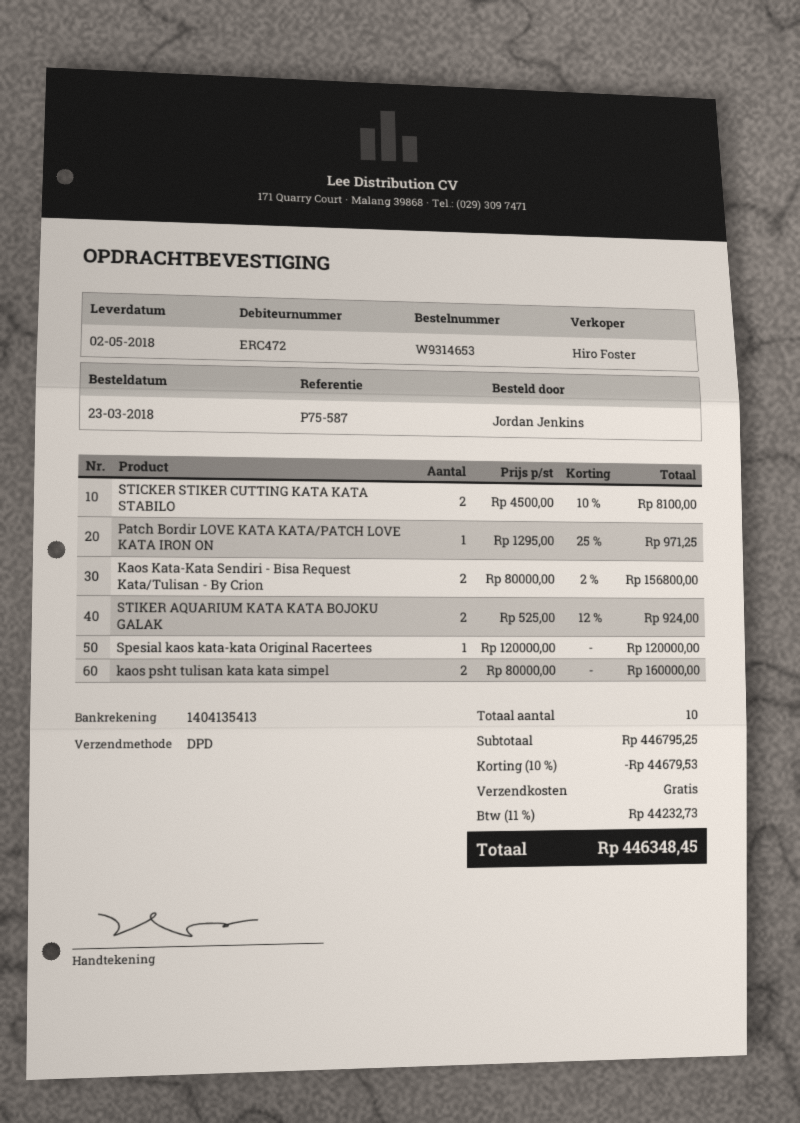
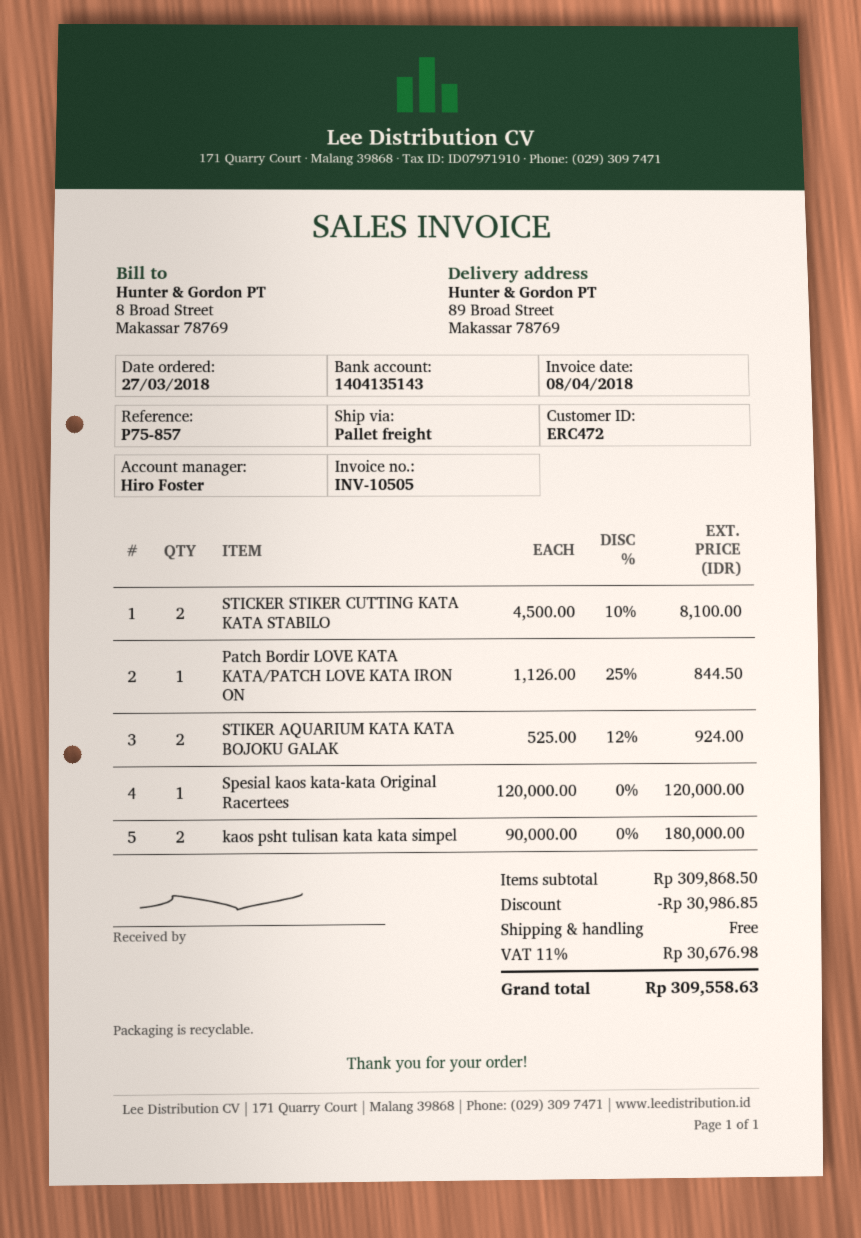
order date: 2018-03-23 -> 2018-03-27
reference: P75-587 -> P75-857
bank account: 1404135413 -> 1404135143
shipping method: DPD -> pallet freight
Patch Bordir LOVE KATA KATA/PATCH LOVE KATA IRON ON: 1 x 1295.00 - 25% = 971.25 -> 1 x 1126.00 - 25% = 844.50
Kaos Kata-Kata Sendiri - Bisa Request Kata/Tulisan - By Crion: 2 x 80000.00 - 2% = 156800.00 -> none
kaos psht tulisan kata kata simpel: 2 x 80000.00 = 160000.00 -> 2 x 90000.00 = 180000.00
subtotal: 446795.25 -> 309868.50
discount: 44679.53 -> 30986.85
tax: 11% = 44232.73 -> 11% = 30676.98
total: 446348.45 -> 309558.63

